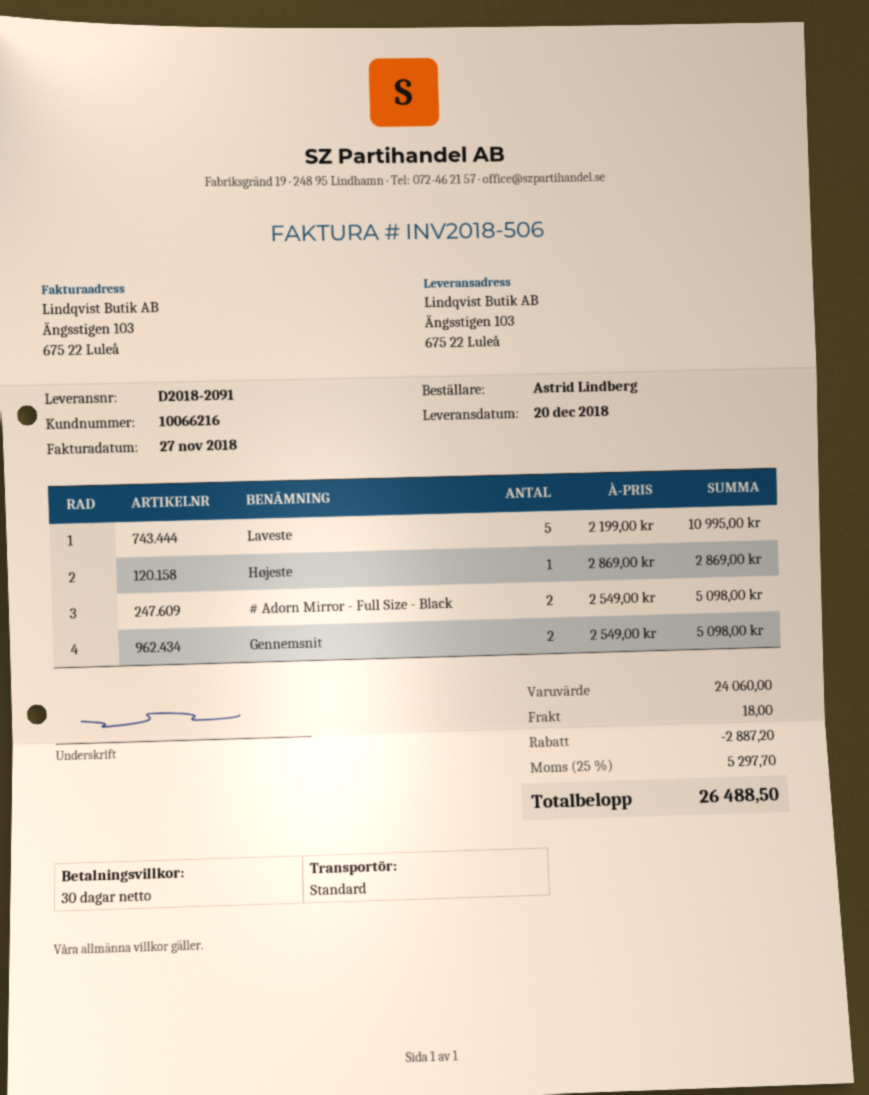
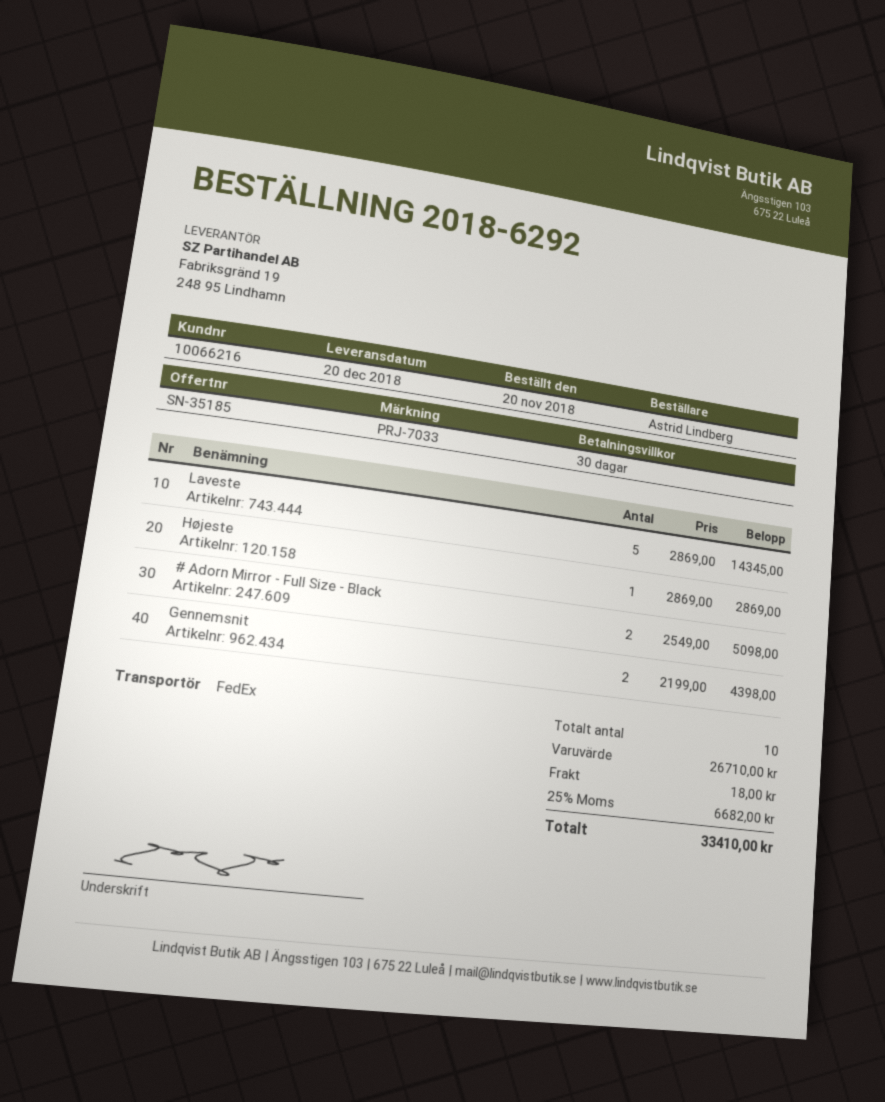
shipping method: standard -> FedEx
Laveste: 5 x 2199.00 = 10995.00 -> 5 x 2869.00 = 14345.00
Gennemsnit: 2 x 2549.00 = 5098.00 -> 2 x 2199.00 = 4398.00
subtotal: 24060.00 -> 26710.00
discount: 2887.20 -> none
tax: 25% = 5297.70 -> 25% = 6682.00
total: 26488.50 -> 33410.00

